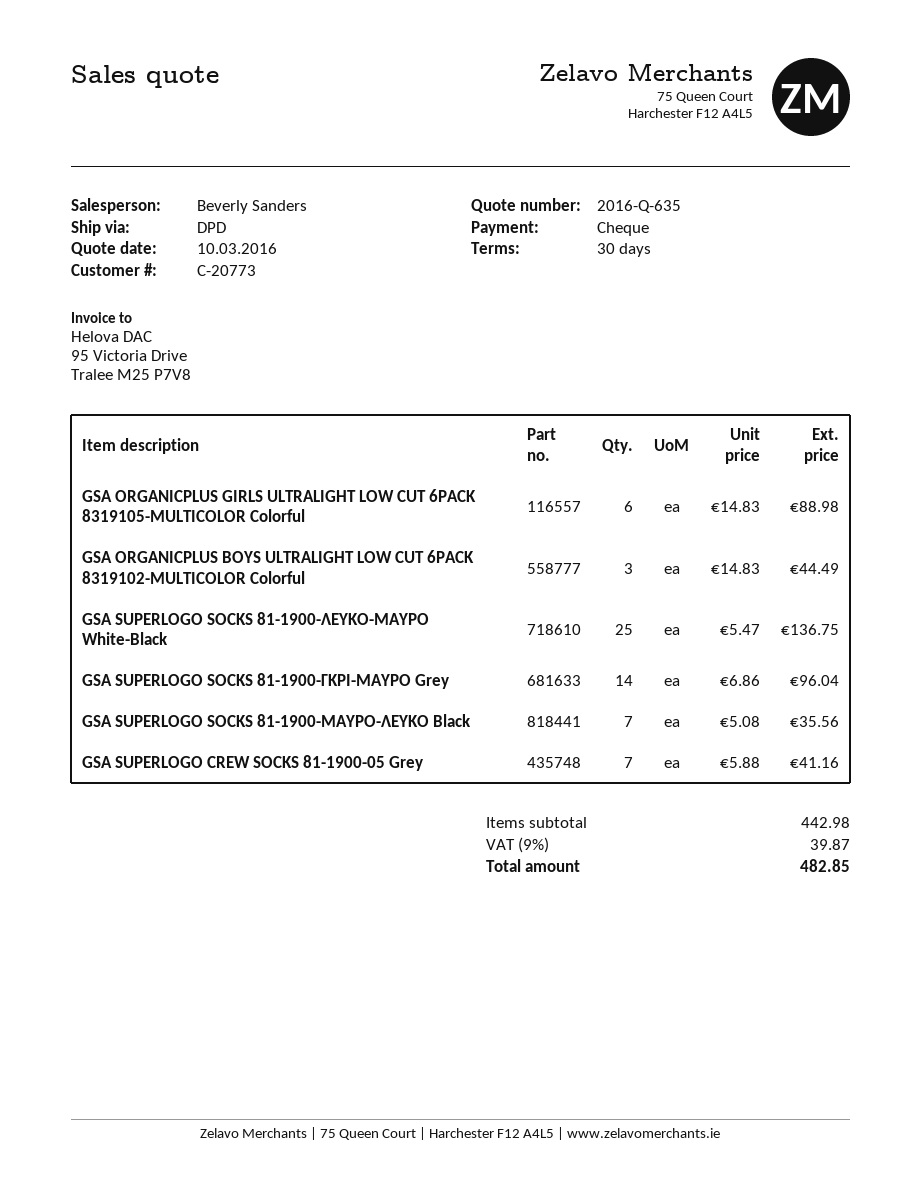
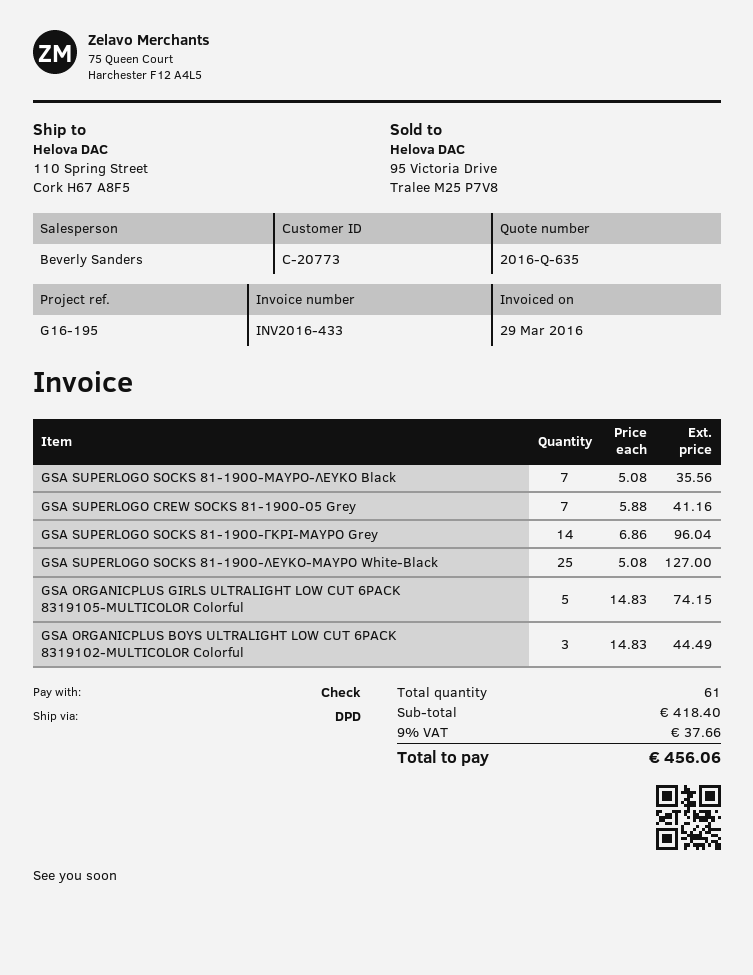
GSA ORGANICPLUS GIRLS ULTRALIGHT LOW CUT 6PACK 8319105-MULTICOLOR Colorful: 6 x 14.83 = 88.98 -> 5 x 14.83 = 74.15
GSA SUPERLOGO SOCKS 81-1900-ΛΕΥΚΟ-ΜΑΥΡΟ White-Black: 25 x 5.47 = 136.75 -> 25 x 5.08 = 127.00
subtotal: 442.98 -> 418.40
tax: 9% = 39.87 -> 9% = 37.66
total: 482.85 -> 456.06

